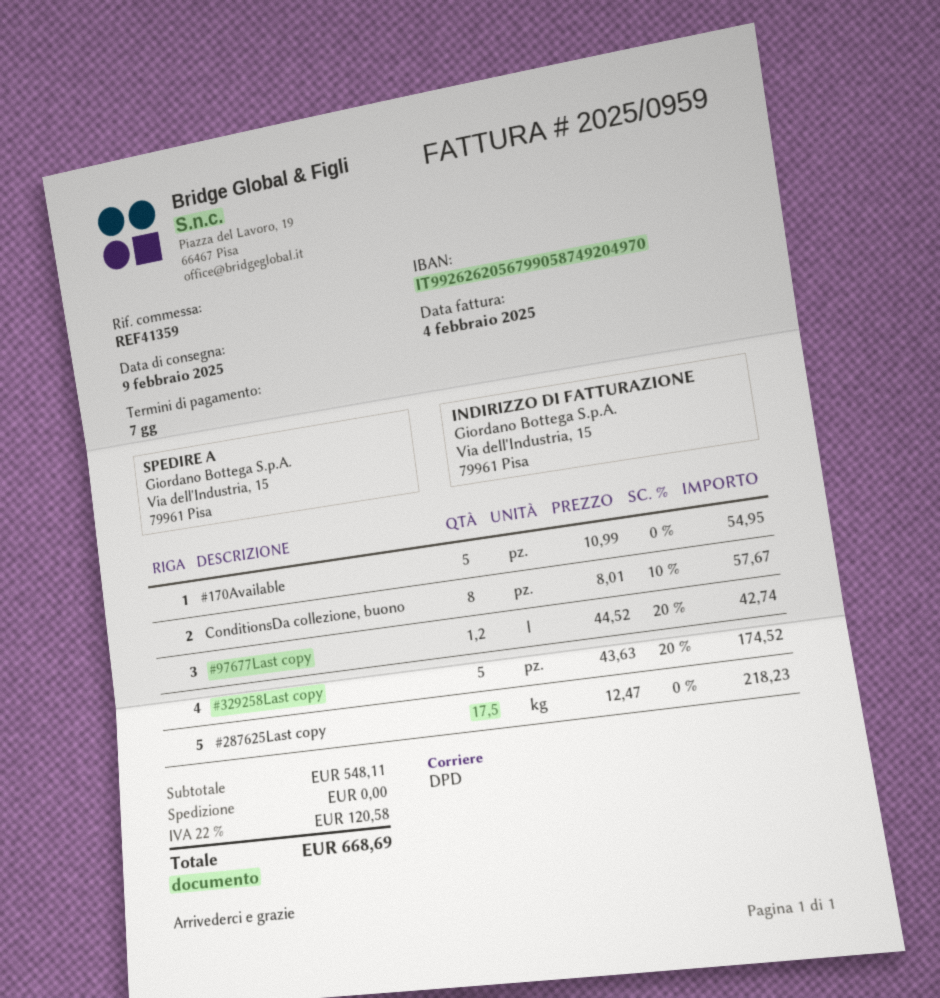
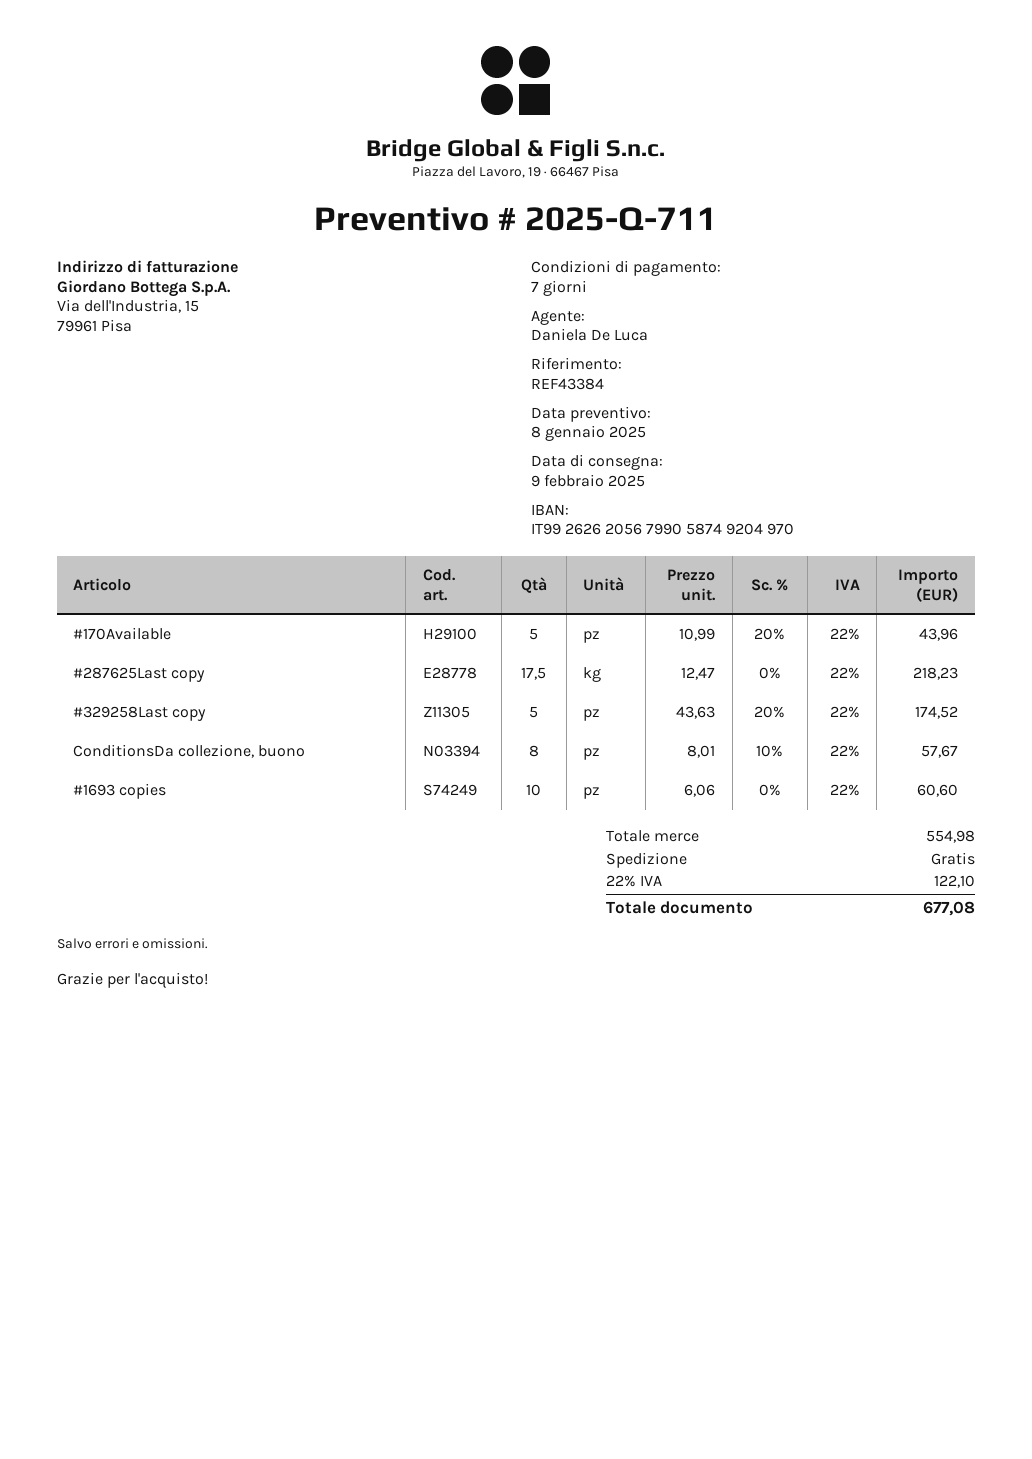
reference: REF41359 -> REF43384
#170Available: 5 x 10.99 = 54.95 -> 5 x 10.99 - 20% = 43.96
#97677Last copy: 1.2 x 44.52 - 20% = 42.74 -> none
#1693 copies: none -> 10 x 6.06 = 60.60
subtotal: 548.11 -> 554.98
tax: 22% = 120.58 -> 22% = 122.10
total: 668.69 -> 677.08

